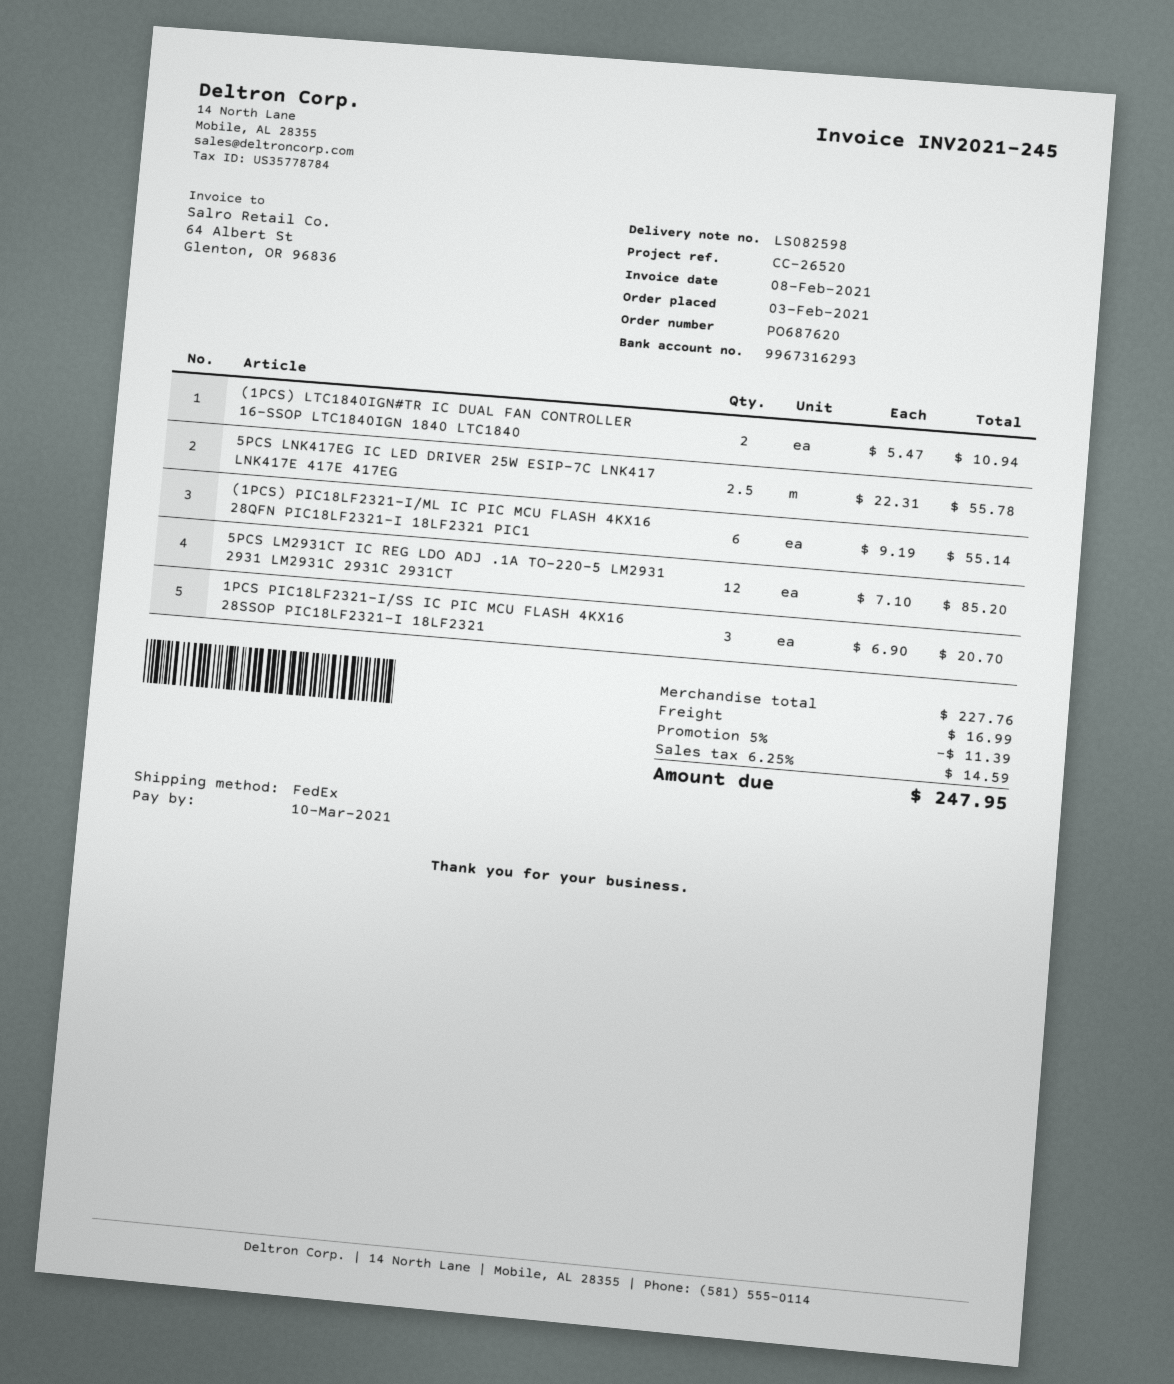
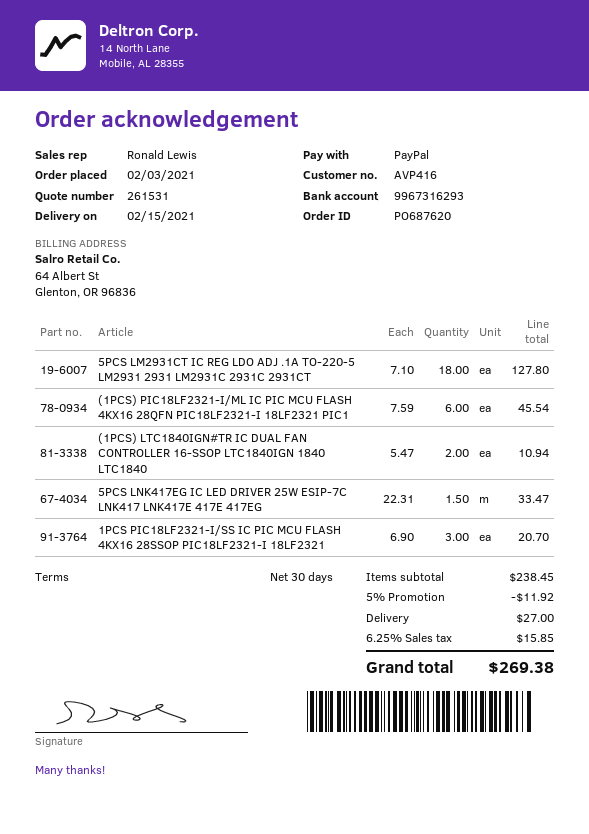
5PCS LNK417EG IC LED DRIVER 25W ESIP-7C LNK417 LNK417E 417E 417EG: 2.5 x 22.31 = 55.78 -> 1.5 x 22.31 = 33.47
(1PCS) PIC18LF2321-I/ML IC PIC MCU FLASH 4KX16 28QFN PIC18LF2321-I 18LF2321 PIC1: 6 x 9.19 = 55.14 -> 6 x 7.59 = 45.54
5PCS LM2931CT IC REG LDO ADJ .1A TO-220-5 LM2931 2931 LM2931C 2931C 2931CT: 12 x 7.10 = 85.20 -> 18 x 7.10 = 127.80
subtotal: 227.76 -> 238.45
discount: 5% = 11.39 -> 5% = 11.92
shipping: 16.99 -> 27.00
tax: 6.25% = 14.59 -> 6.25% = 15.85
total: 247.95 -> 269.38

